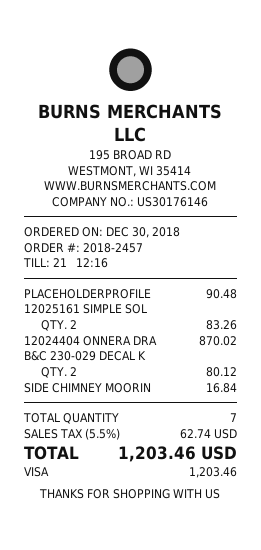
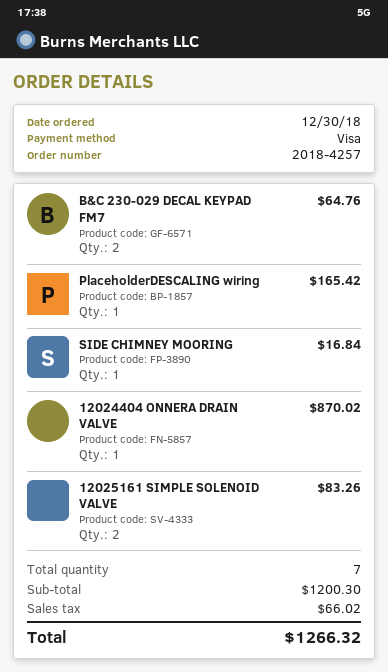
order number: 2018-2457 -> 2018-4257
PLACEHOLDERPROFILE: 1 for 90.48 -> none
B&C 230-029 DECAL K: 2 for 80.12 -> 2 for 64.76
PlaceholderDESCALING wiring: none -> 1 for 165.42
tax: 62.74 -> 66.02
total: 1203.46 -> 1266.32

